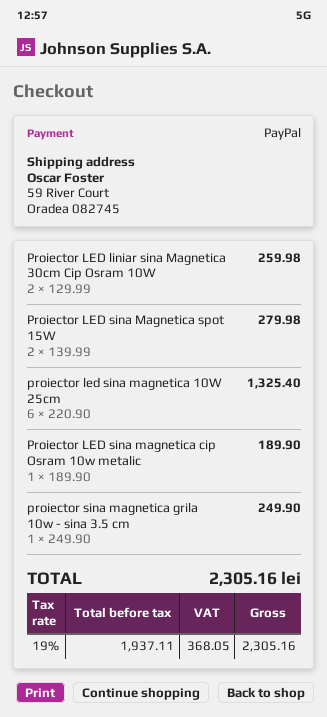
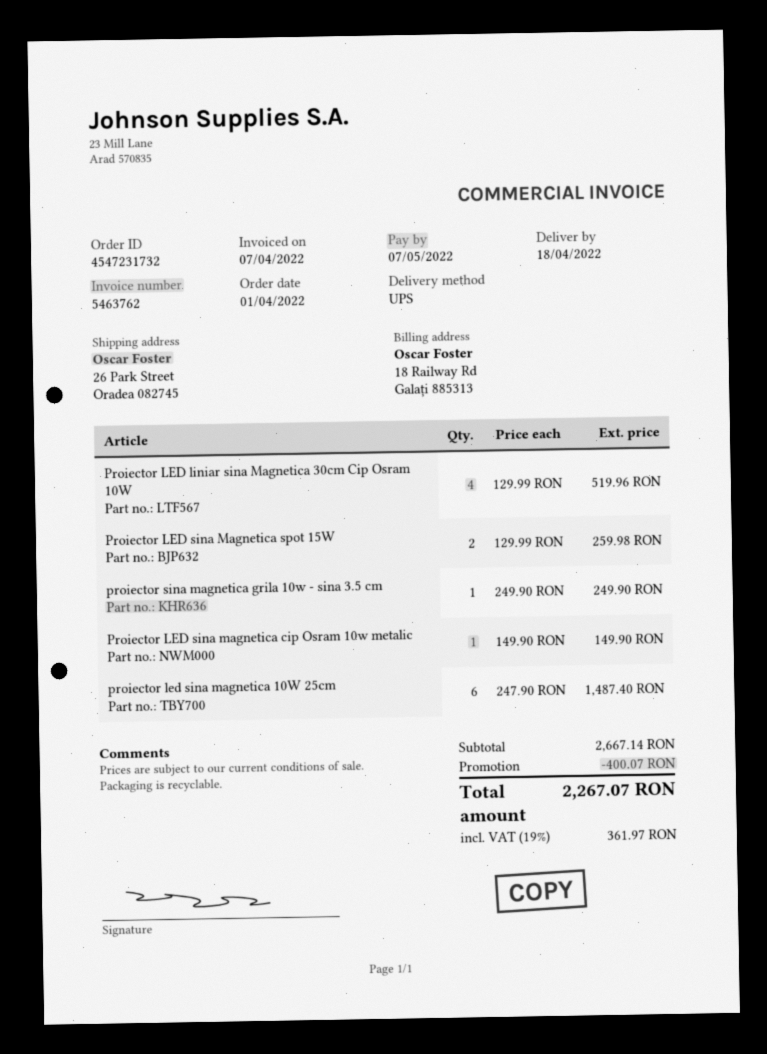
ship to: 59 River Court, Oradea 082745 -> 26 Park Street, Oradea 082745
Proiector LED liniar sina Magnetica 30cm Cip Osram 10W: 2 x 129.99 = 259.98 -> 4 x 129.99 = 519.96
Proiector LED sina Magnetica spot 15W: 2 x 139.99 = 279.98 -> 2 x 129.99 = 259.98
proiector led sina magnetica 10W 25cm: 6 x 220.90 = 1325.40 -> 6 x 247.90 = 1487.40
Proiector LED sina magnetica cip Osram 10w metalic: 1 x 189.90 = 189.90 -> 1 x 149.90 = 149.90
discount: none -> 400.07
tax: 19% = 368.05 -> 19% = 361.97
total: 2305.16 -> 2267.07

